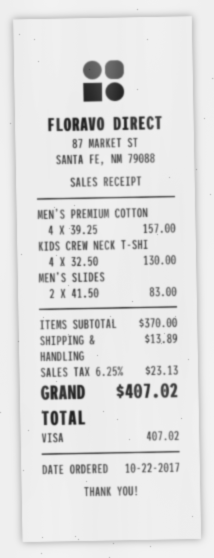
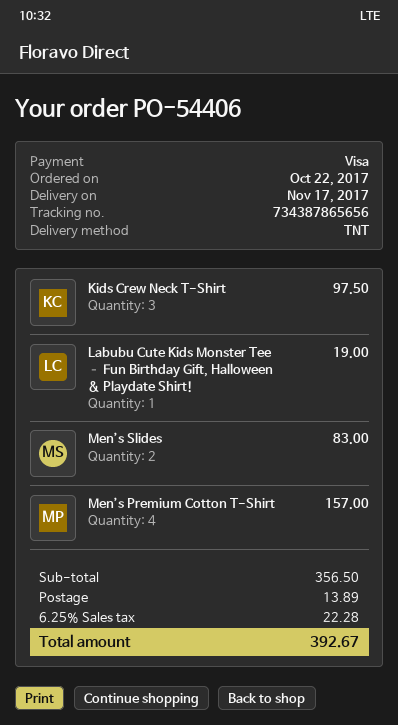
KIDS CREW NECK T-SHI: 4 for 130.00 -> 3 for 97.50
Labubu Cute Kids Monster Tee – Fun Birthday Gift, Halloween & Playdate Shirt!: none -> 1 for 19.00
subtotal: 370.00 -> 356.50
tax: 6.25% = 23.13 -> 6.25% = 22.28
total: 407.02 -> 392.67

